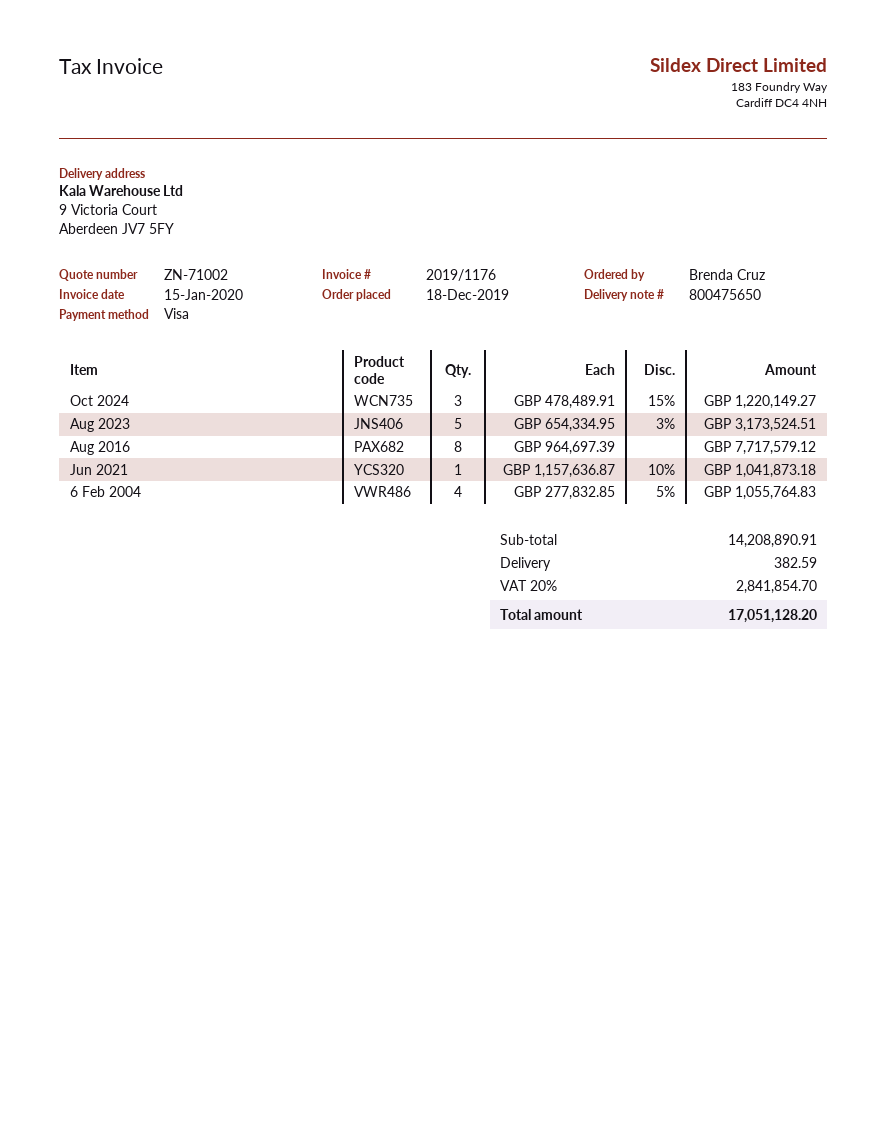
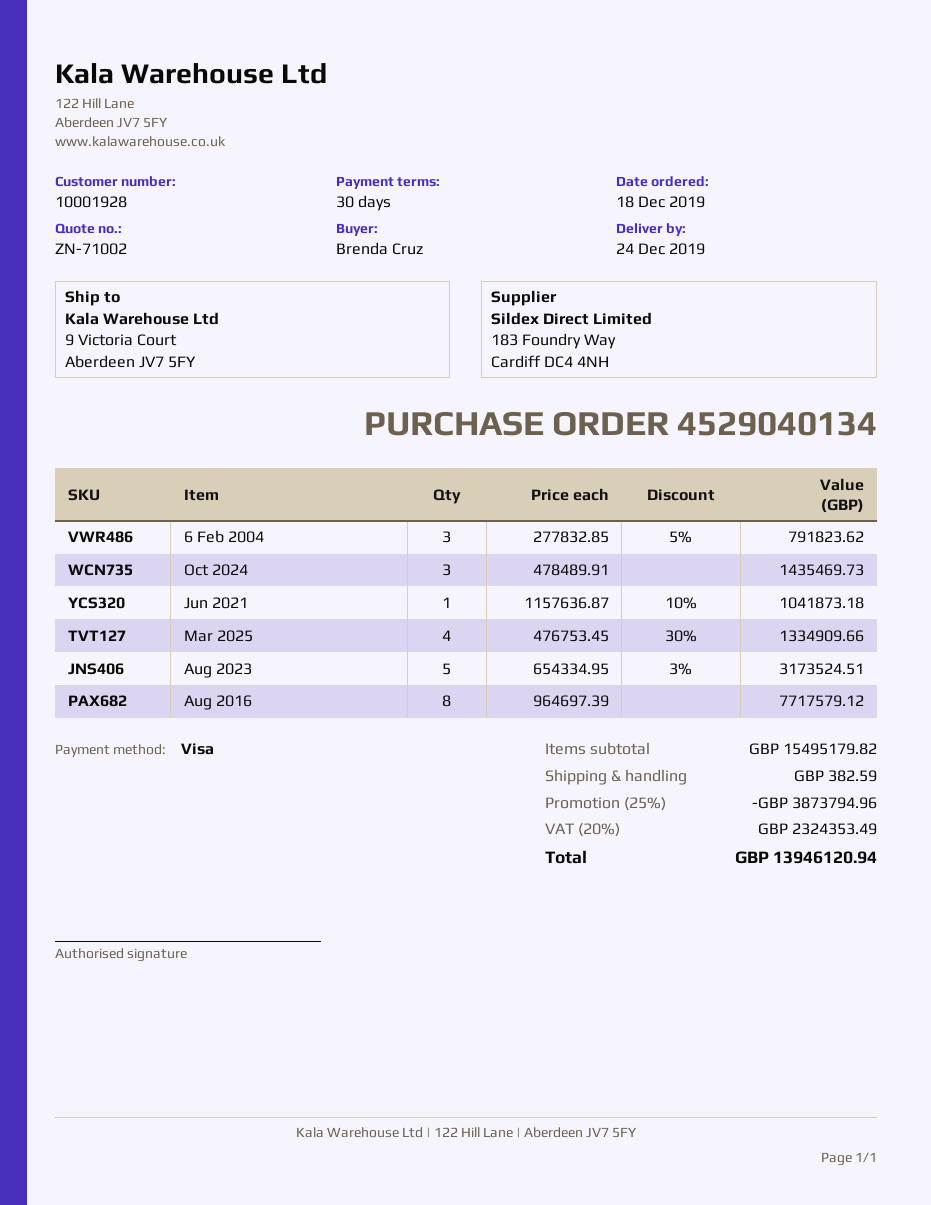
Oct 2024: 3 x 478489.91 - 15% = 1220149.27 -> 3 x 478489.91 = 1435469.73
6 Feb 2004: 4 x 277832.85 - 5% = 1055764.83 -> 3 x 277832.85 - 5% = 791823.62
Mar 2025: none -> 4 x 476753.45 - 30% = 1334909.66
subtotal: 14208890.91 -> 15495179.82
discount: none -> 25% = 3873794.96
tax: 20% = 2841854.70 -> 20% = 2324353.49
total: 17051128.20 -> 13946120.94

